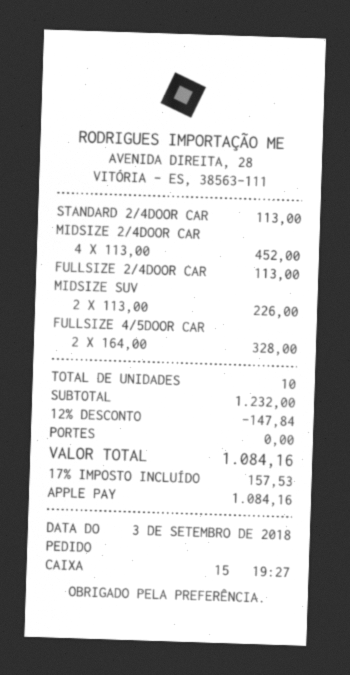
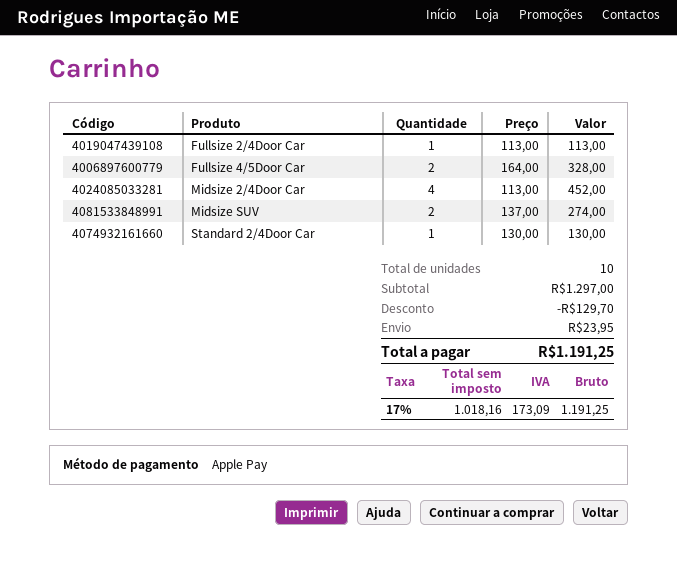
STANDARD 2/4DOOR CAR: 1 x 113.00 = 113.00 -> 1 x 130.00 = 130.00
MIDSIZE SUV: 2 x 113.00 = 226.00 -> 2 x 137.00 = 274.00
subtotal: 1232.00 -> 1297.00
discount: 147.84 -> 129.70
shipping: 0.00 -> 23.95
tax: 17% = 157.53 -> 17% = 173.09
total: 1084.16 -> 1191.25

